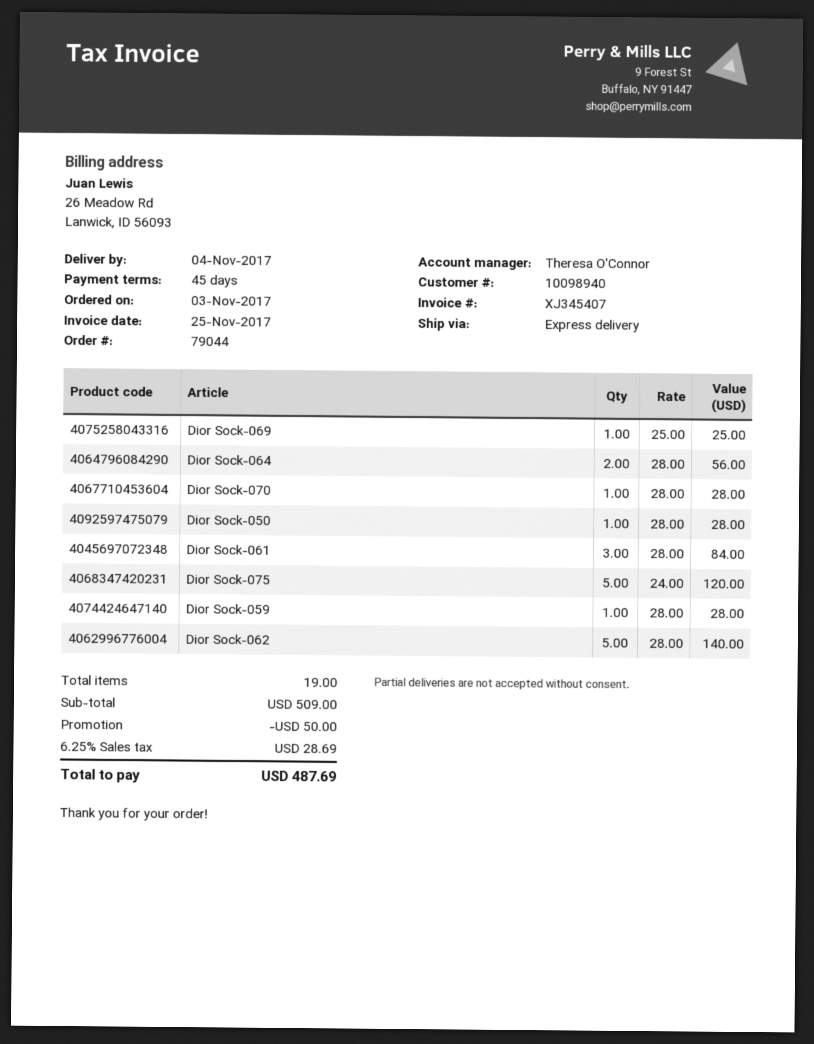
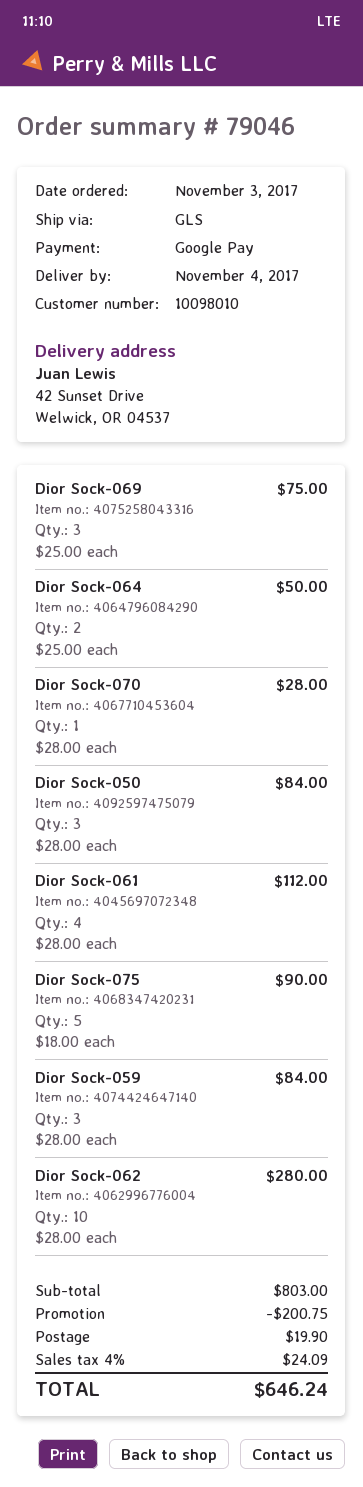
order number: 79044 -> 79046
customer number: 10098940 -> 10098010
shipping method: express -> GLS
Dior Sock-069: 1 x 25.00 = 25.00 -> 3 x 25.00 = 75.00
Dior Sock-064: 2 x 28.00 = 56.00 -> 2 x 25.00 = 50.00
Dior Sock-050: 1 x 28.00 = 28.00 -> 3 x 28.00 = 84.00
Dior Sock-061: 3 x 28.00 = 84.00 -> 4 x 28.00 = 112.00
Dior Sock-075: 5 x 24.00 = 120.00 -> 5 x 18.00 = 90.00
Dior Sock-059: 1 x 28.00 = 28.00 -> 3 x 28.00 = 84.00
Dior Sock-062: 5 x 28.00 = 140.00 -> 10 x 28.00 = 280.00
subtotal: 509.00 -> 803.00
discount: 50.00 -> 200.75
shipping: none -> 19.90
tax: 6.25% = 28.69 -> 4% = 24.09
total: 487.69 -> 646.24

